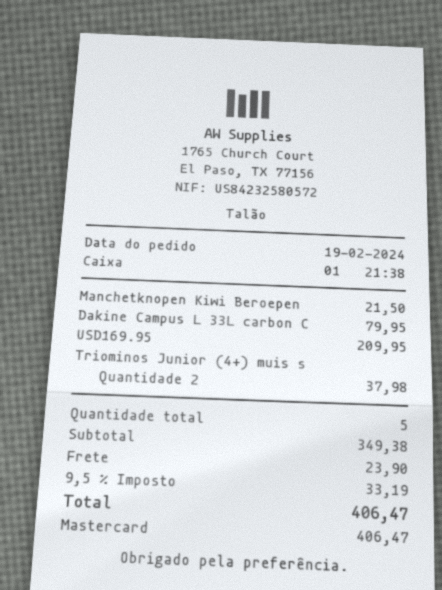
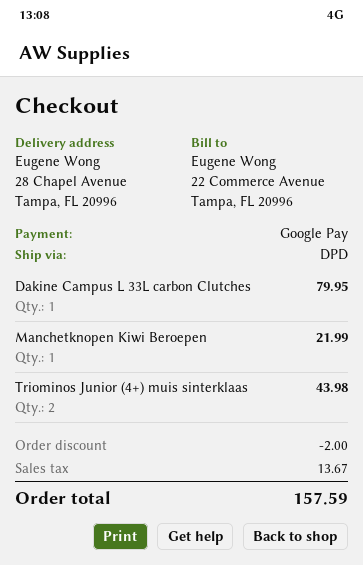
payment method: Mastercard -> Google Pay
Manchetknopen Kiwi Beroepen: 1 for 21.50 -> 1 for 21.99
USD169.95: 1 for 209.95 -> none
Triominos Junior (4+) muis s: 2 for 37.98 -> 2 for 43.98
discount: none -> 2.00
shipping: 23.90 -> none
tax: 33.19 -> 13.67
total: 406.47 -> 157.59

